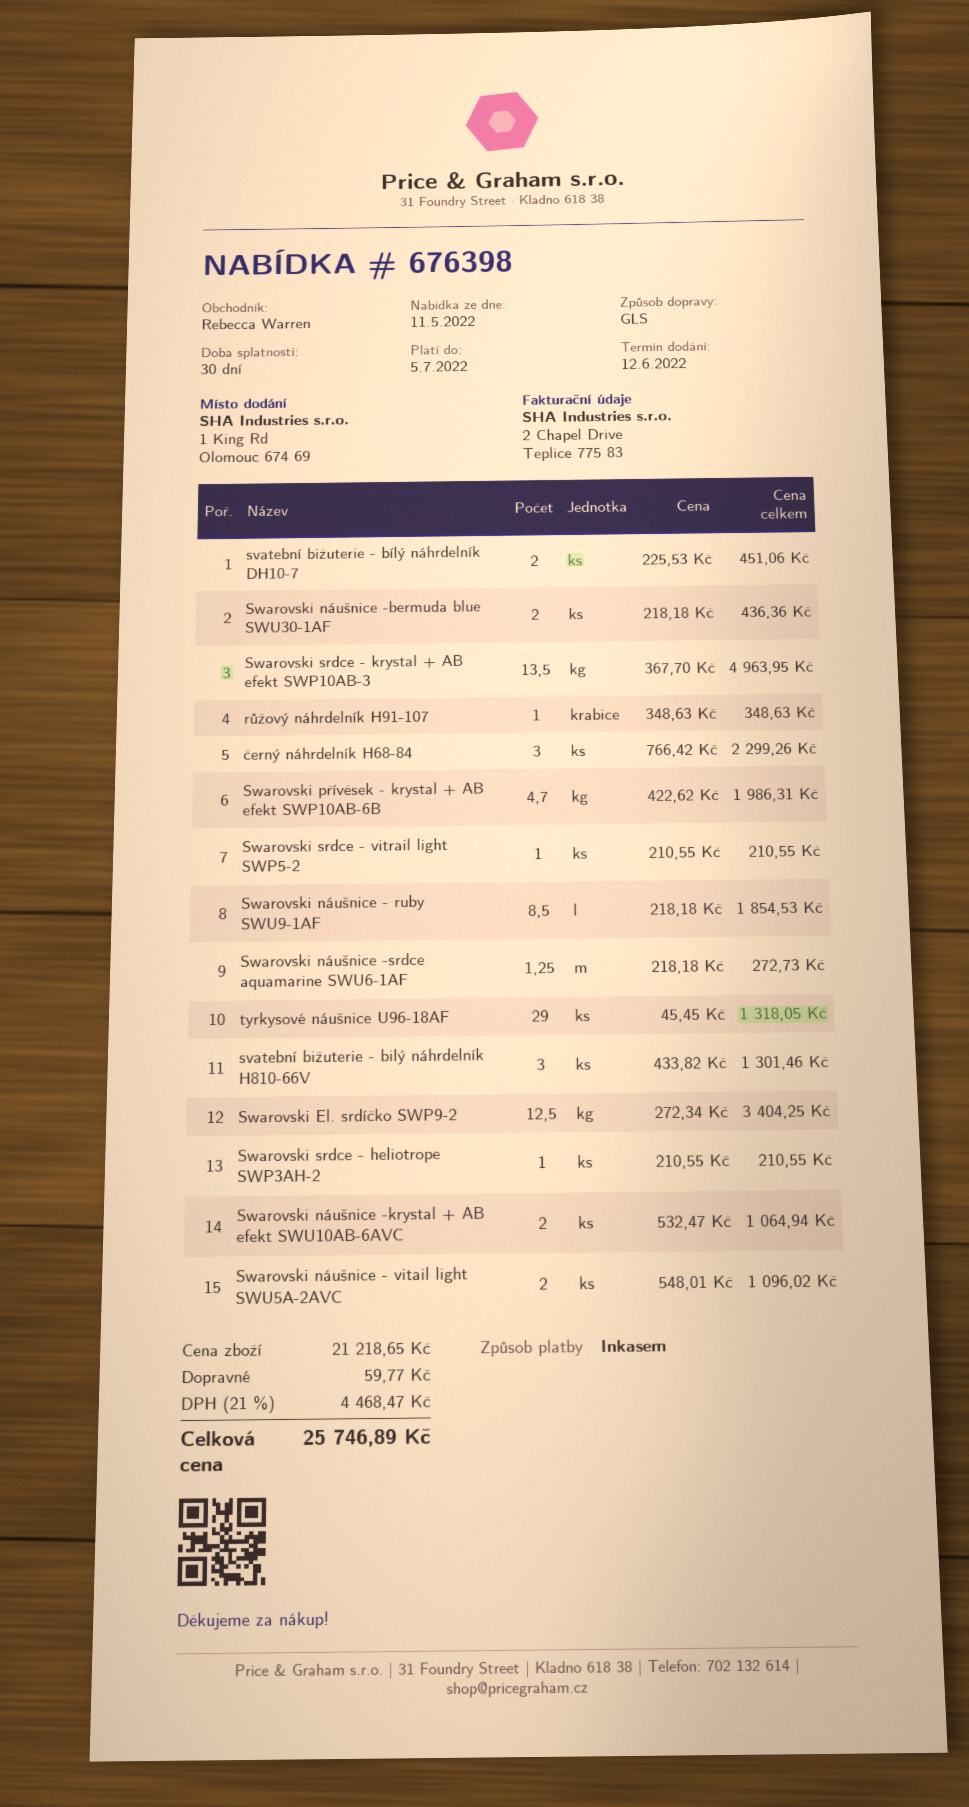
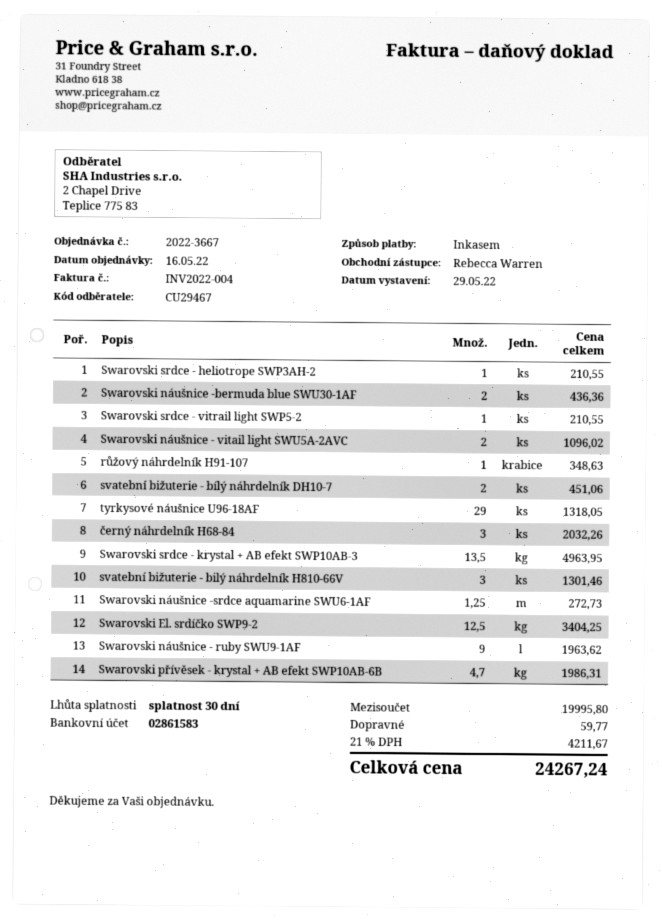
černý náhrdelník H68-84: 3 for 2299.26 -> 3 for 2032.26
Swarovski náušnice - ruby SWU9-1AF: 8.5 for 1854.53 -> 9 for 1963.62
Swarovski náušnice -krystal + AB efekt SWU10AB-6AVC: 2 for 1064.94 -> none
subtotal: 21218.65 -> 19995.80
tax: 21% = 4468.47 -> 21% = 4211.67
total: 25746.89 -> 24267.24

